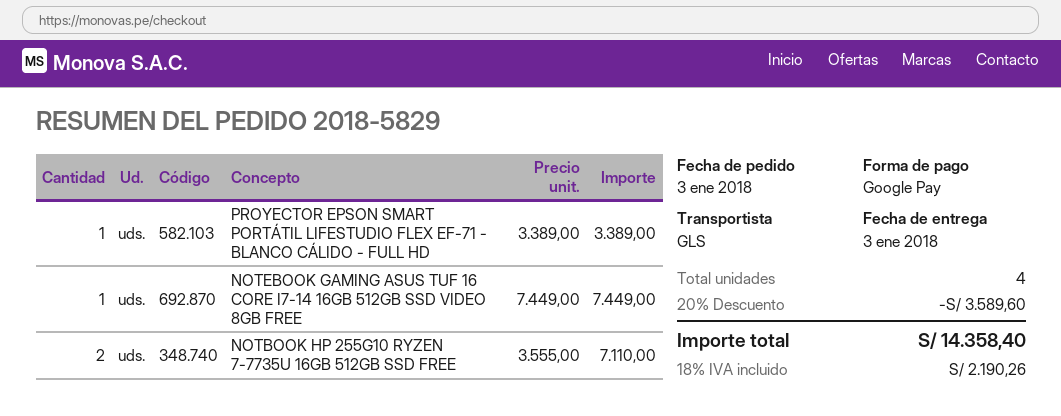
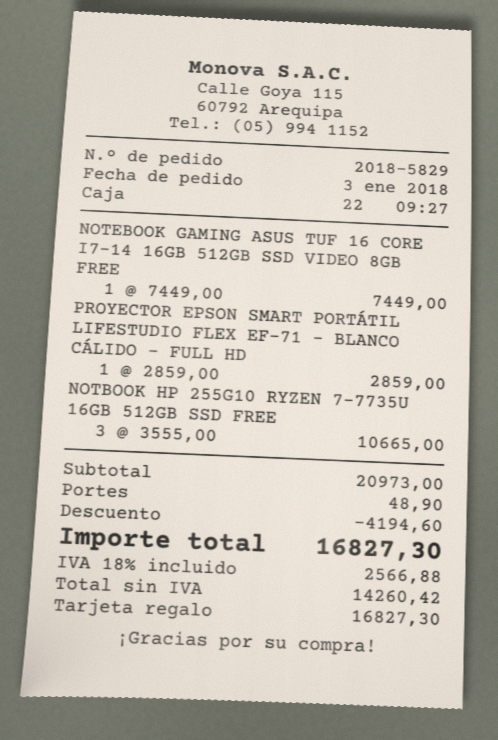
payment method: Google Pay -> gift card
PROYECTOR EPSON SMART PORTÁTIL LIFESTUDIO FLEX EF-71 - BLANCO CÁLIDO - FULL HD: 1 x 3389.00 = 3389.00 -> 1 x 2859.00 = 2859.00
NOTBOOK HP 255G10 RYZEN 7-7735U 16GB 512GB SSD FREE: 2 x 3555.00 = 7110.00 -> 3 x 3555.00 = 10665.00
discount: 3589.60 -> 4194.60
shipping: none -> 48.90
tax: 18% = 2190.26 -> 18% = 2566.88
total: 14358.40 -> 16827.30

